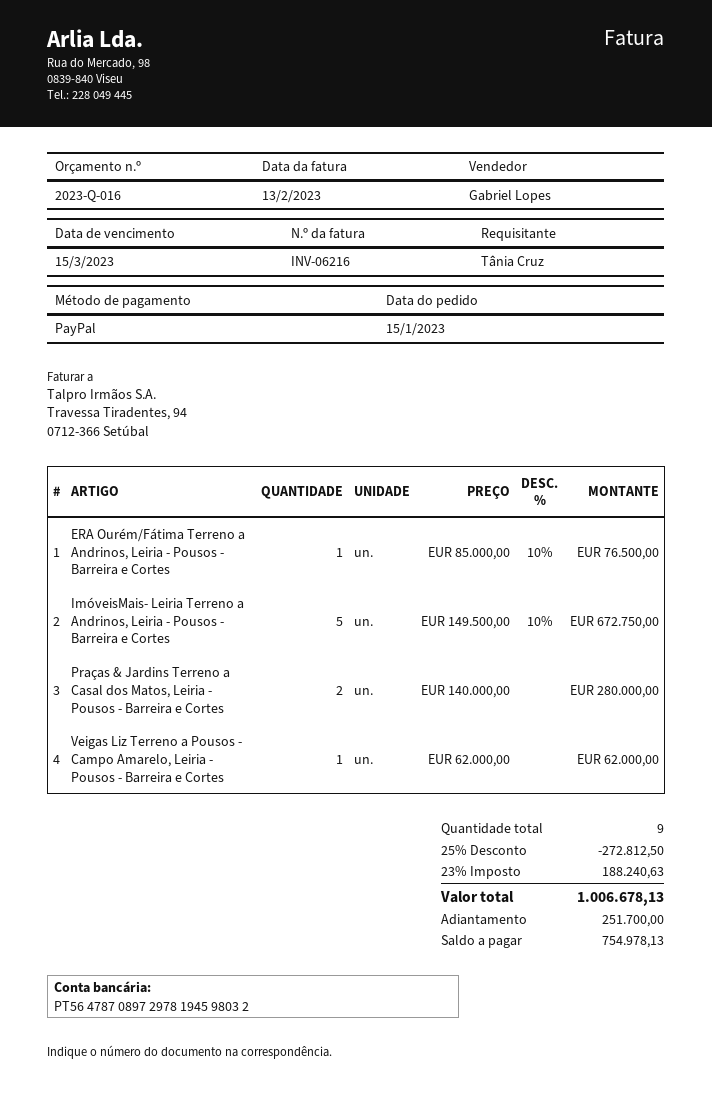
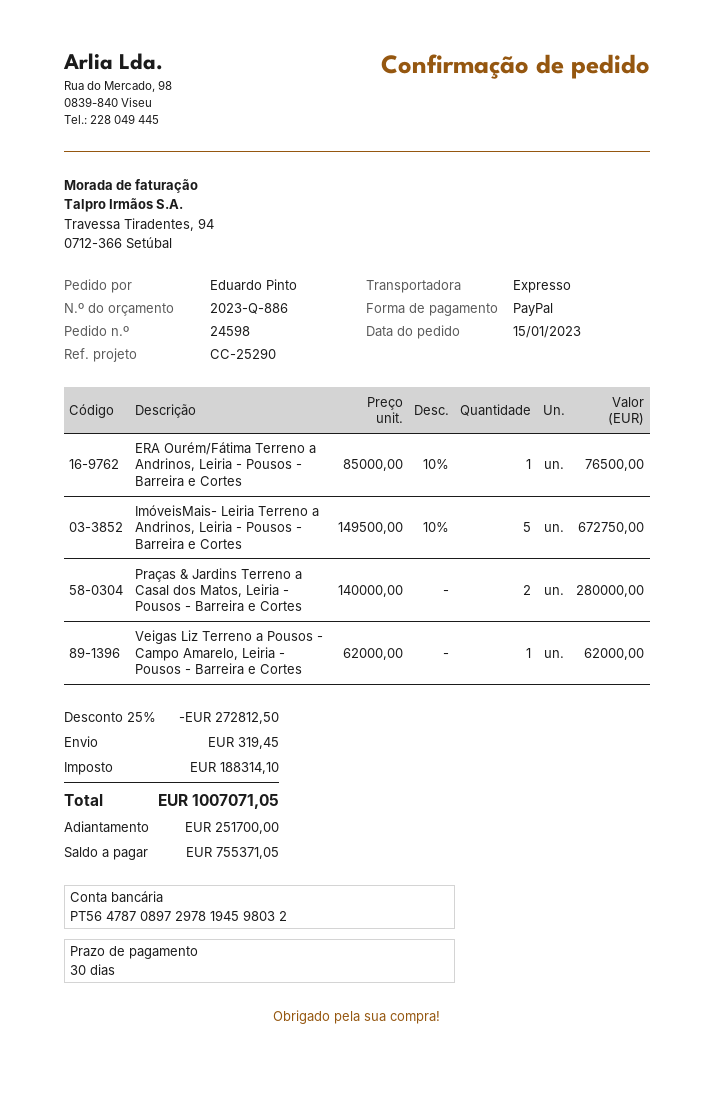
quote number: 2023-Q-016 -> 2023-Q-886
ordered by: Tânia Cruz -> Eduardo Pinto
shipping: none -> 319.45
tax: 188240.63 -> 188314.10
total: 1006678.13 -> 1007071.05
balance: 754978.13 -> 755371.05

